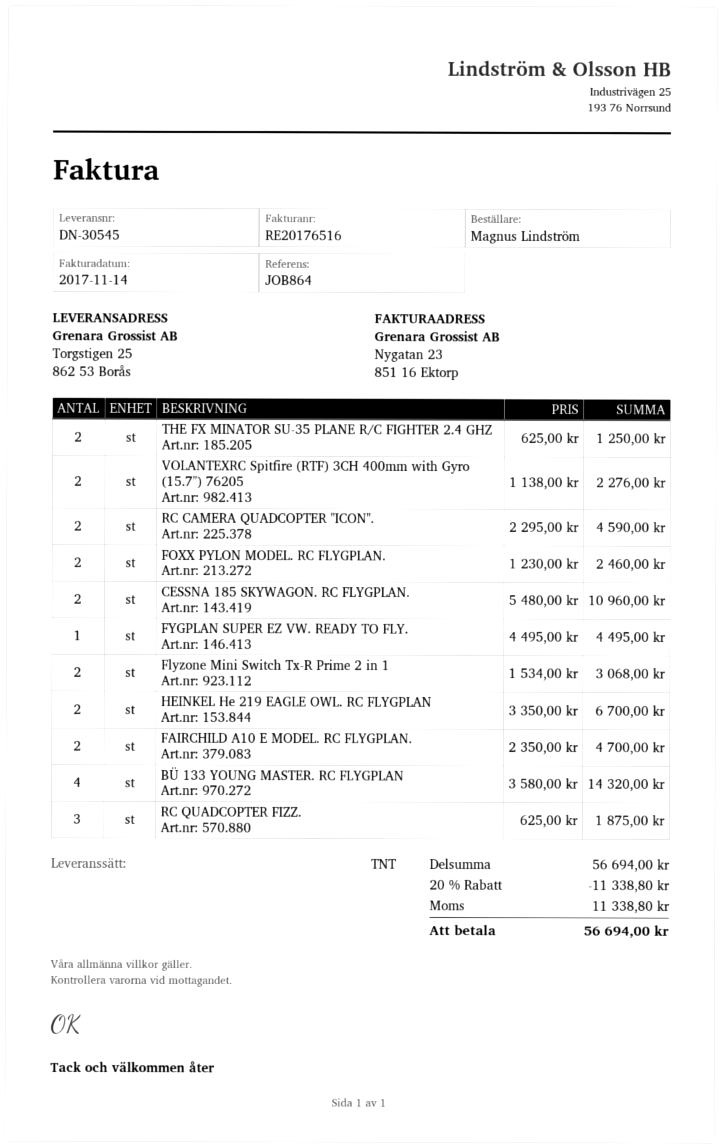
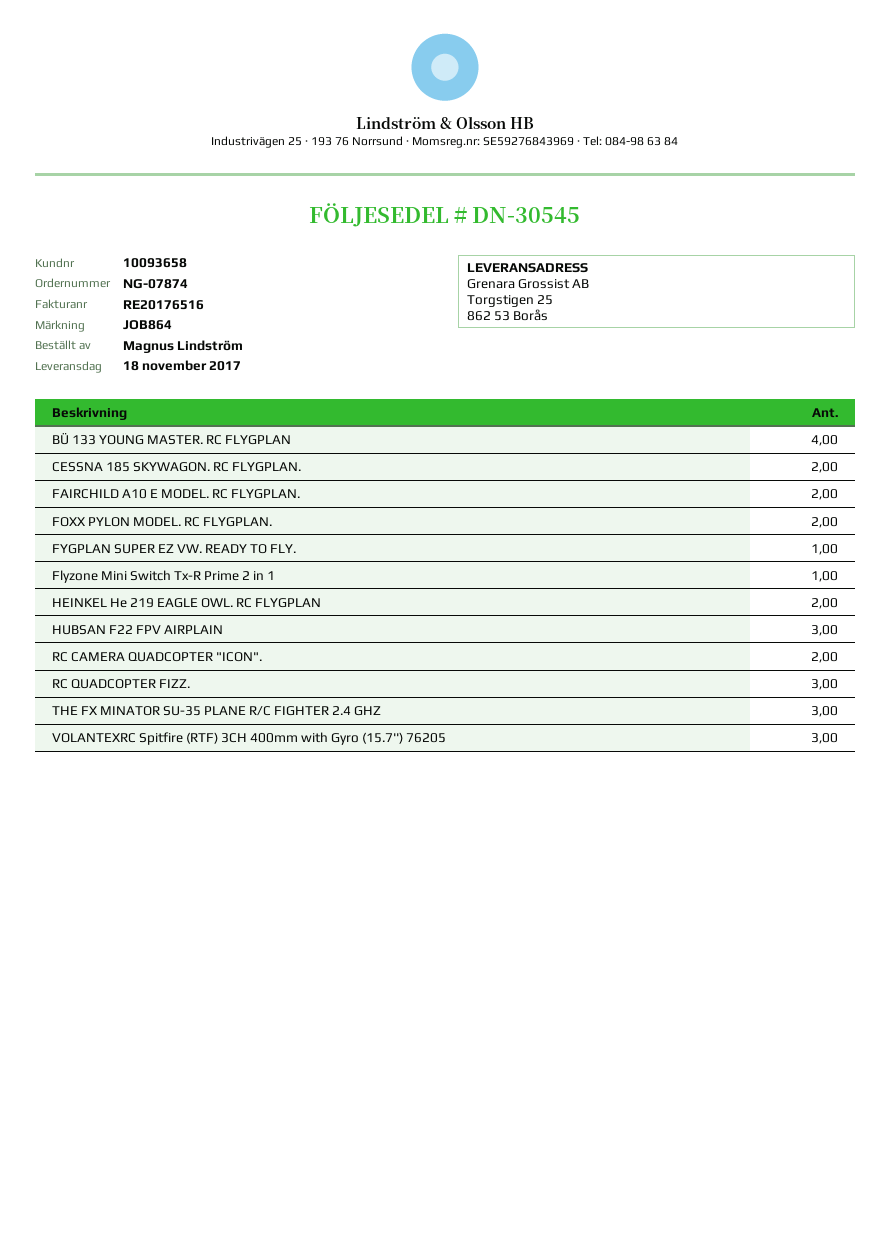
THE FX MINATOR SU-35 PLANE R/C FIGHTER 2.4 GHZ: 2 -> 3
VOLANTEXRC Spitfire (RTF) 3CH 400mm with Gyro (15.7'') 76205: 2 -> 3
Flyzone Mini Switch Tx-R Prime 2 in 1: 2 -> 1
HUBSAN F22 FPV AIRPLAIN: none -> 3

